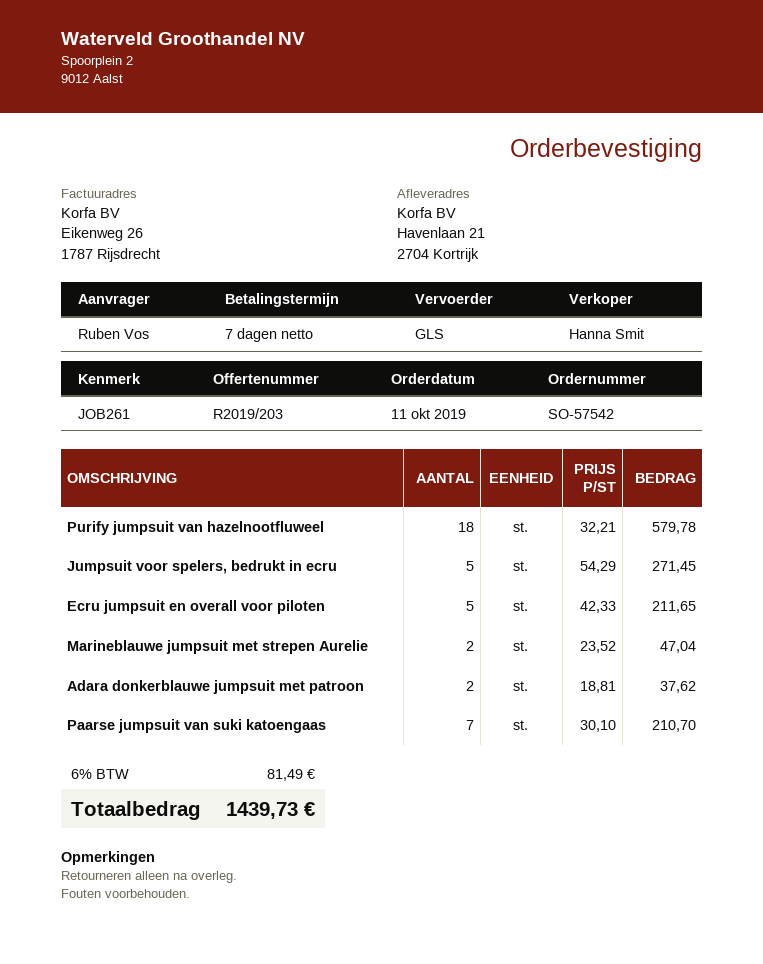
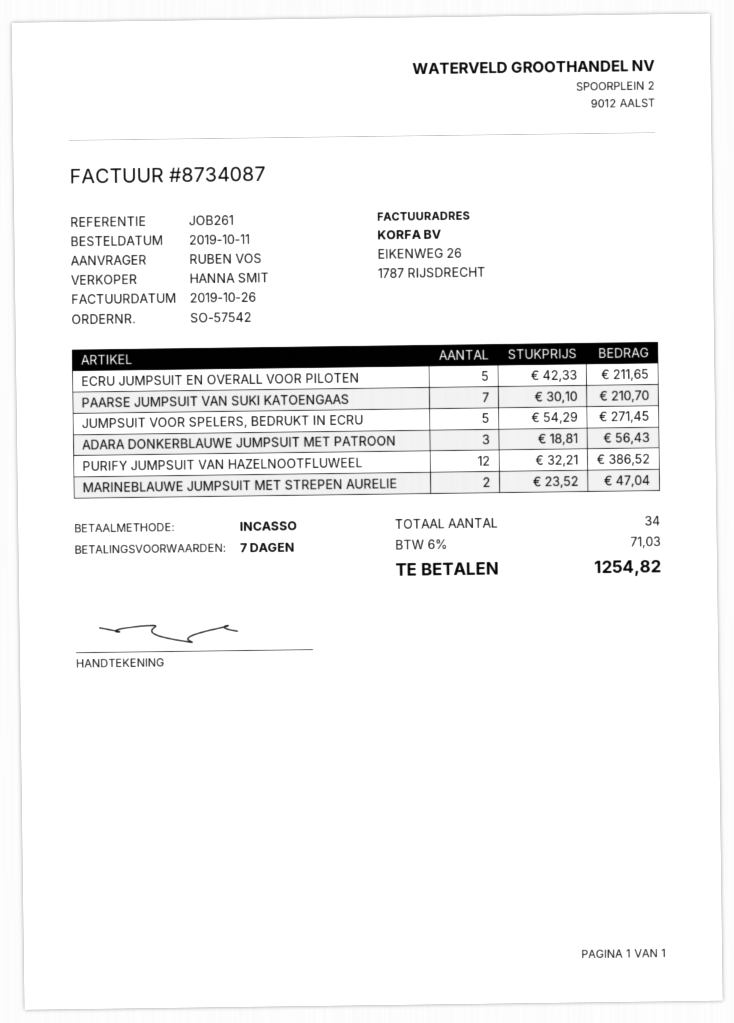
Purify jumpsuit van hazelnootfluweel: 18 x 32.21 = 579.78 -> 12 x 32.21 = 386.52
Adara donkerblauwe jumpsuit met patroon: 2 x 18.81 = 37.62 -> 3 x 18.81 = 56.43
tax: 6% = 81.49 -> 6% = 71.03
total: 1439.73 -> 1254.82

